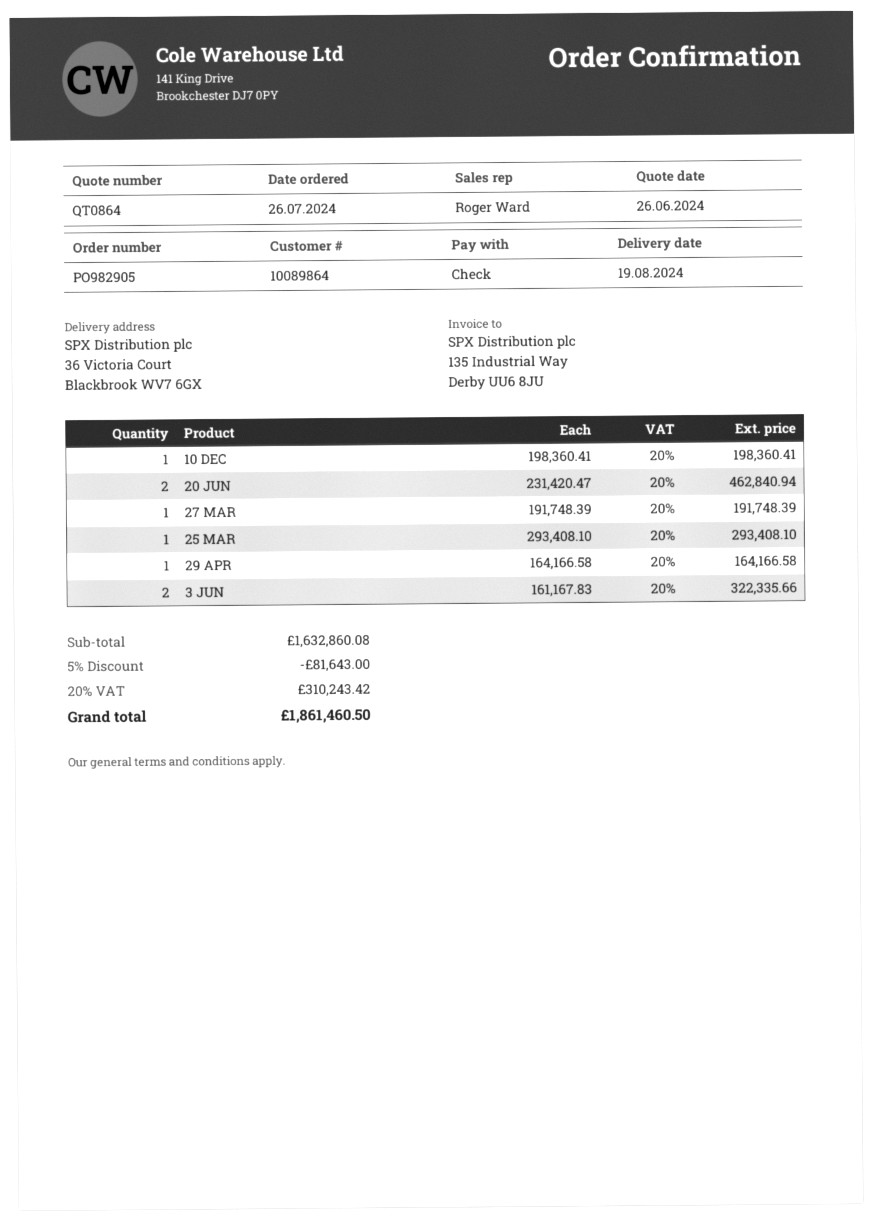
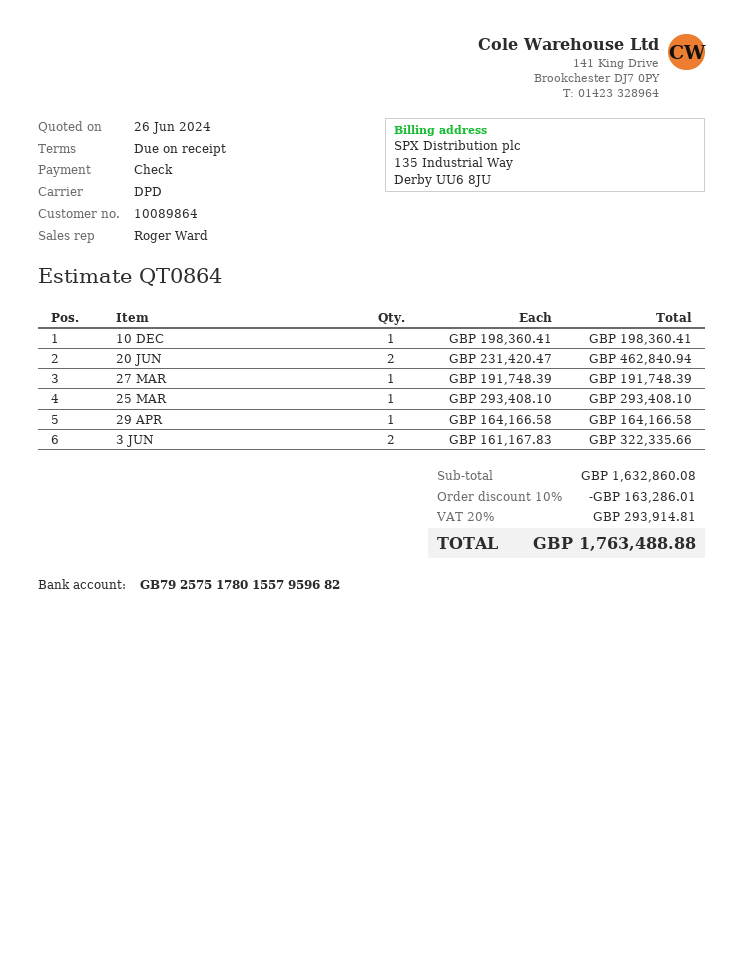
discount: 5% = 81643.00 -> 10% = 163286.01
tax: 20% = 310243.42 -> 20% = 293914.81
total: 1861460.50 -> 1763488.88

